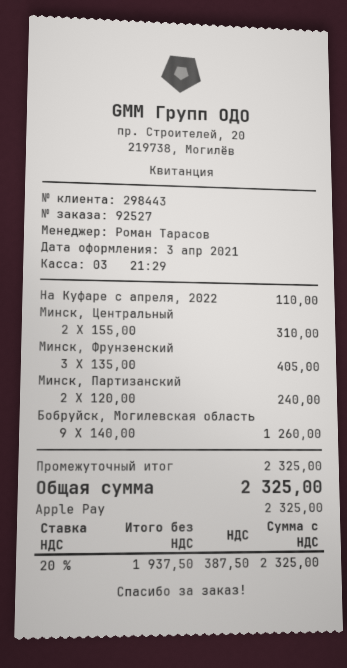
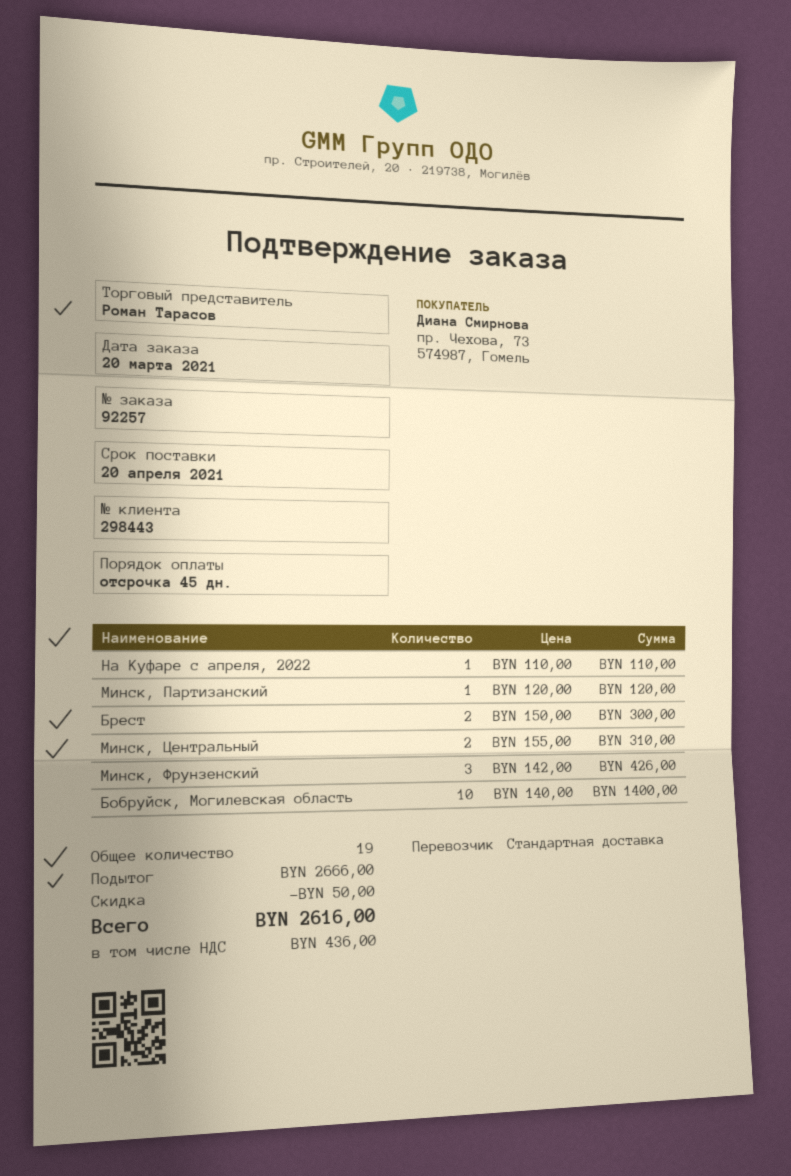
order number: 92527 -> 92257
order date: 2021-04-03 -> 2021-03-20
Минск, Фрунзенский: 3 x 135.00 = 405.00 -> 3 x 142.00 = 426.00
Минск, Партизанский: 2 x 120.00 = 240.00 -> 1 x 120.00 = 120.00
Бобруйск, Могилевская область: 9 x 140.00 = 1260.00 -> 10 x 140.00 = 1400.00
Брест: none -> 2 x 150.00 = 300.00
subtotal: 2325.00 -> 2666.00
discount: none -> 50.00
tax: 387.50 -> 436.00
total: 2325.00 -> 2616.00

